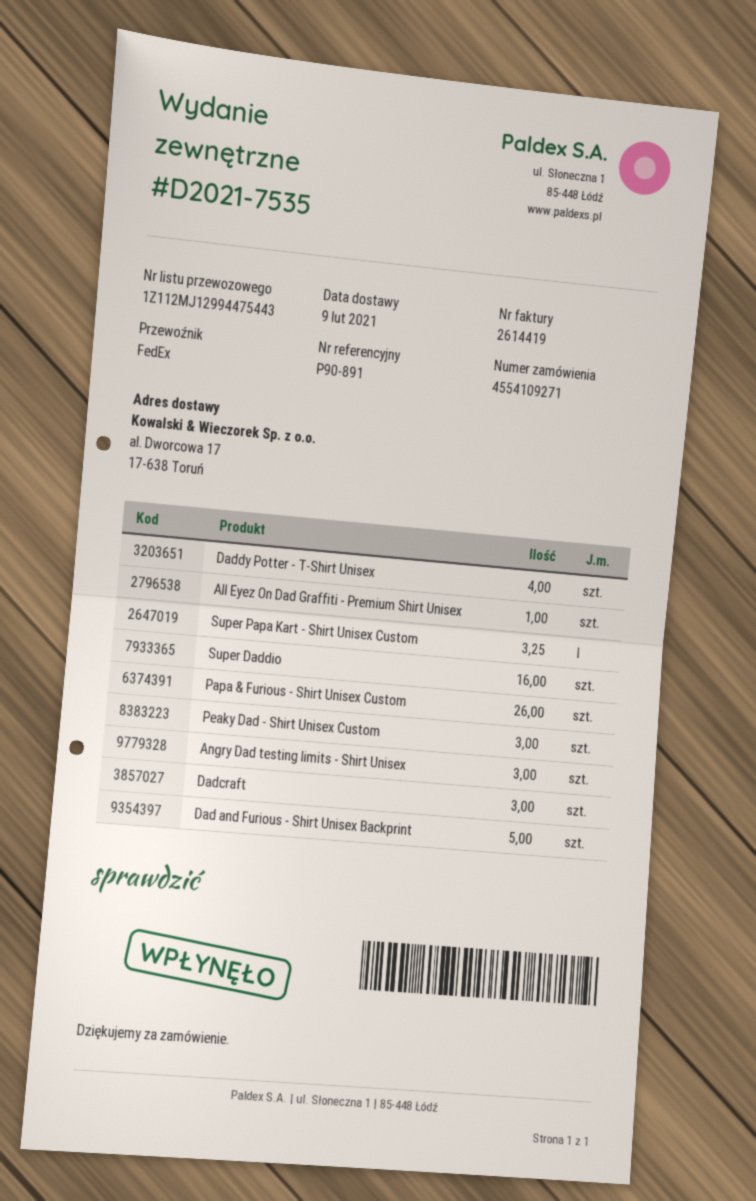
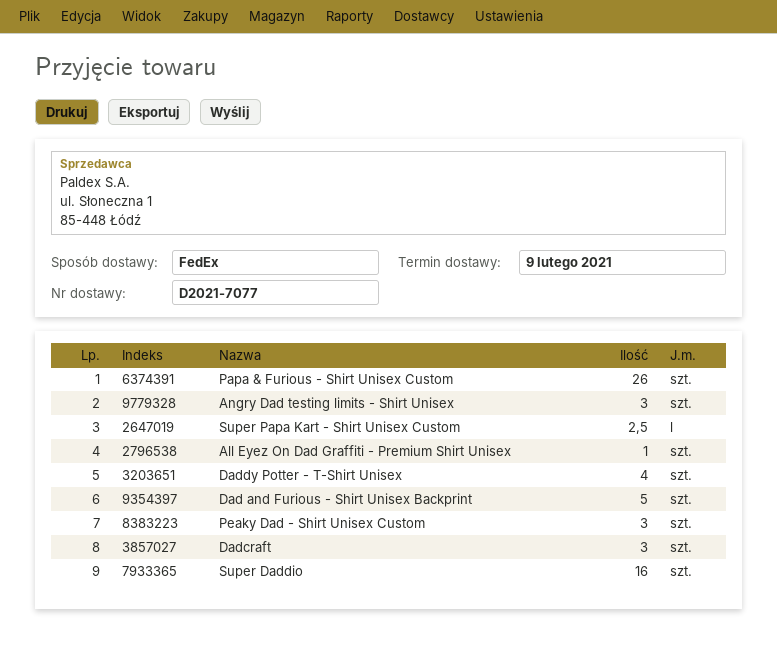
delivery note number: D2021-7535 -> D2021-7077
Super Papa Kart - Shirt Unisex Custom: 3.25 -> 2.5

